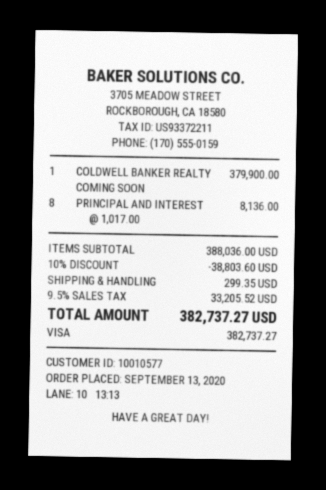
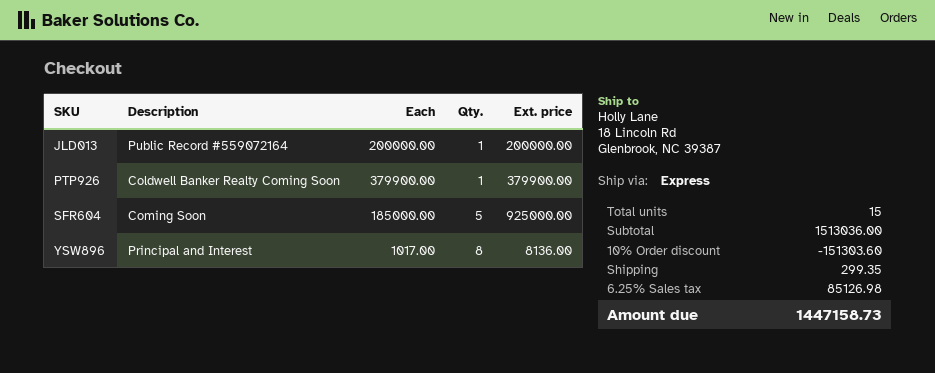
Public Record #559072164: none -> 1 x 200000.00 = 200000.00
Coming Soon: none -> 5 x 185000.00 = 925000.00
subtotal: 388036.00 -> 1513036.00
discount: 10% = 38803.60 -> 10% = 151303.60
tax: 9.5% = 33205.52 -> 6.25% = 85126.98
total: 382737.27 -> 1447158.73

